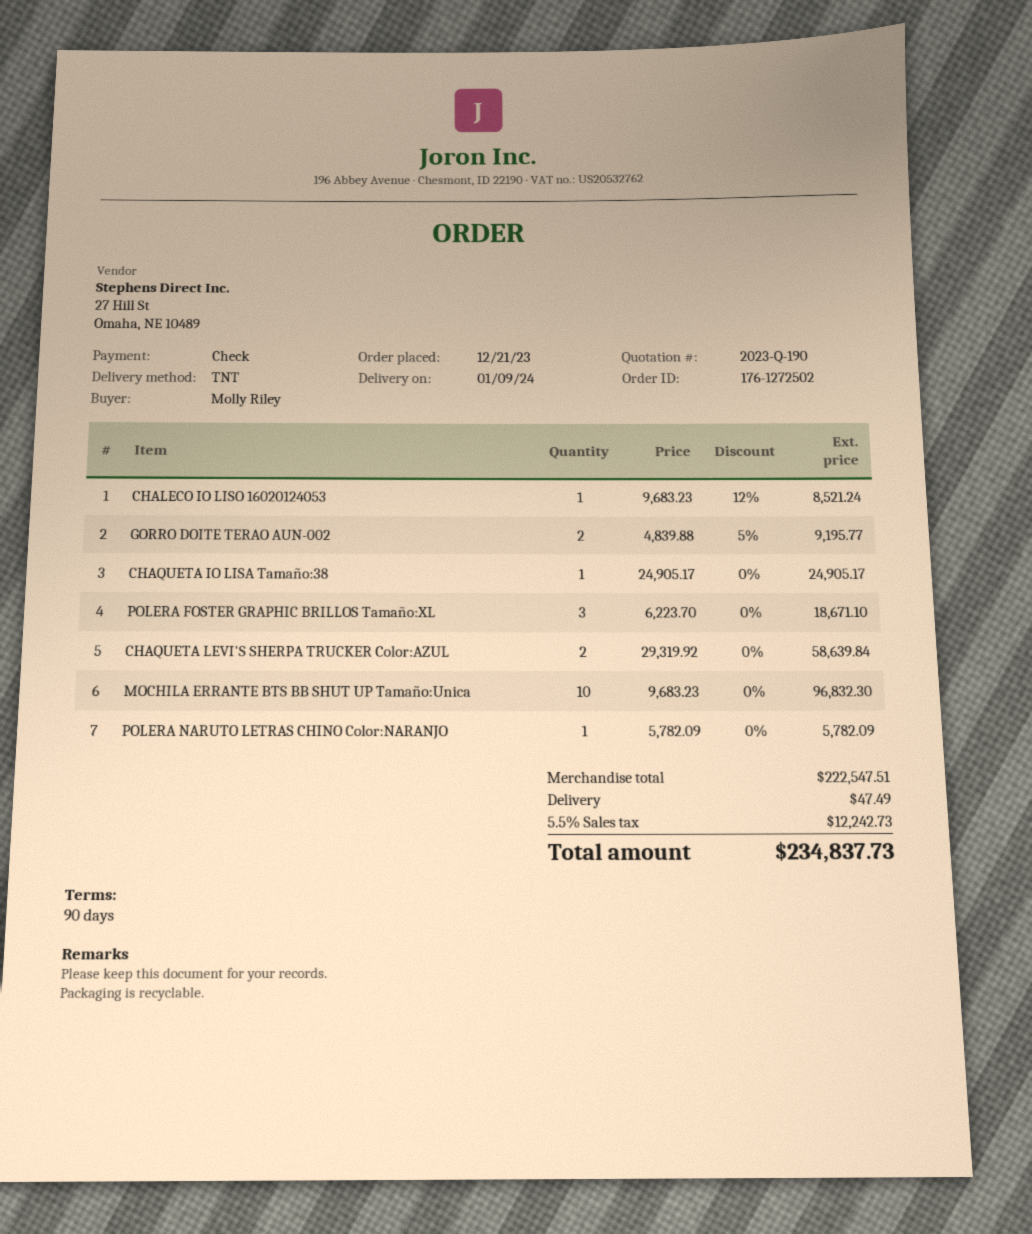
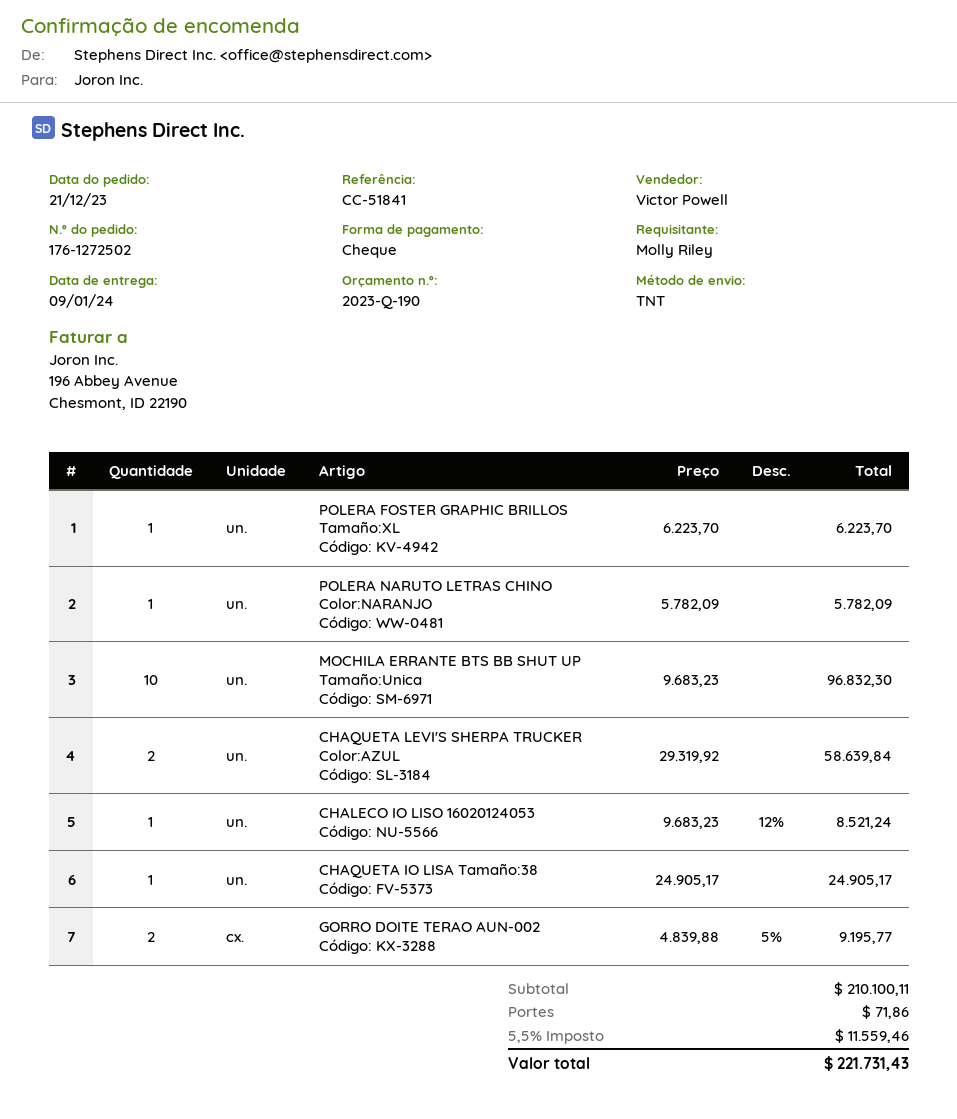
POLERA FOSTER GRAPHIC BRILLOS Tamaño:XL: 3 x 6223.70 = 18671.10 -> 1 x 6223.70 = 6223.70
subtotal: 222547.51 -> 210100.11
shipping: 47.49 -> 71.86
tax: 5.5% = 12242.73 -> 5.5% = 11559.46
total: 234837.73 -> 221731.43

